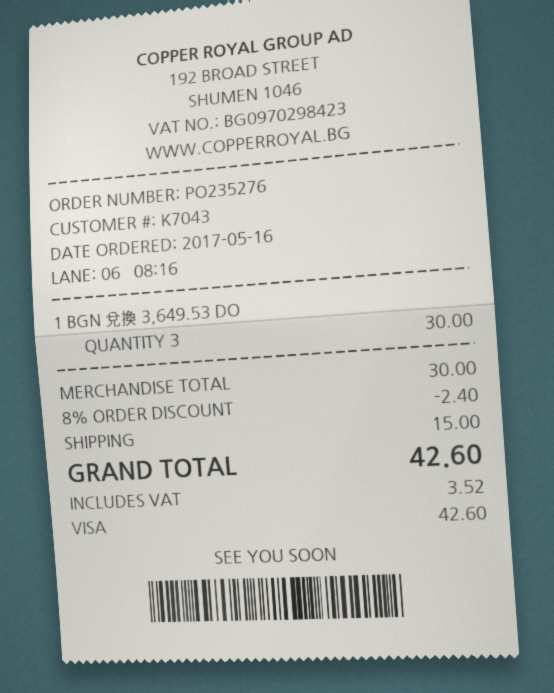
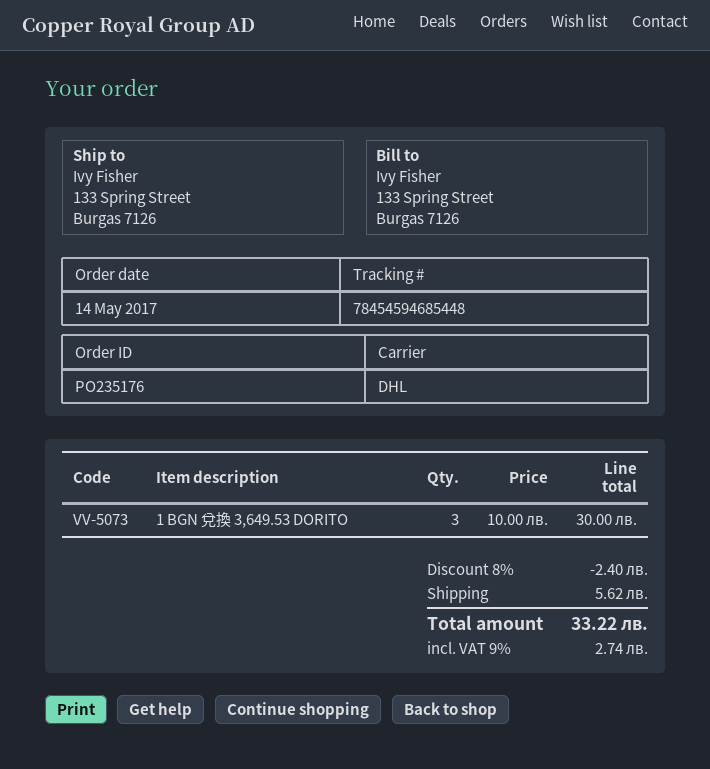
order number: PO235276 -> PO235176
order date: 2017-05-16 -> 2017-05-14
shipping: 15.00 -> 5.62
tax: 3.52 -> 2.74
total: 42.60 -> 33.22

